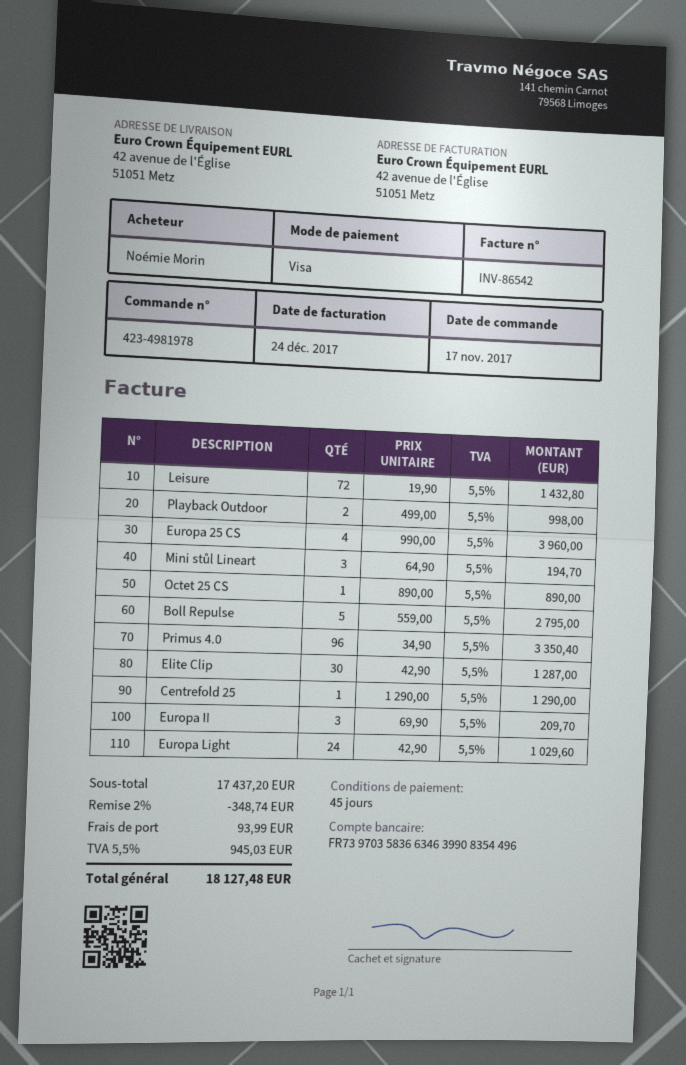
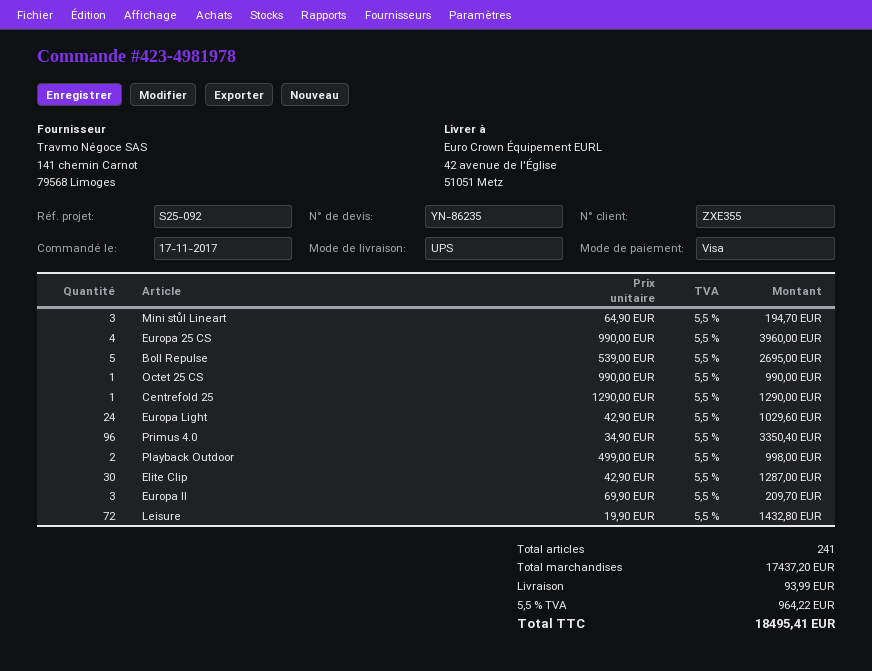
Octet 25 CS: 1 x 890.00 = 890.00 -> 1 x 990.00 = 990.00
Boll Repulse: 5 x 559.00 = 2795.00 -> 5 x 539.00 = 2695.00
discount: 2% = 348.74 -> none
tax: 5.5% = 945.03 -> 5.5% = 964.22
total: 18127.48 -> 18495.41

